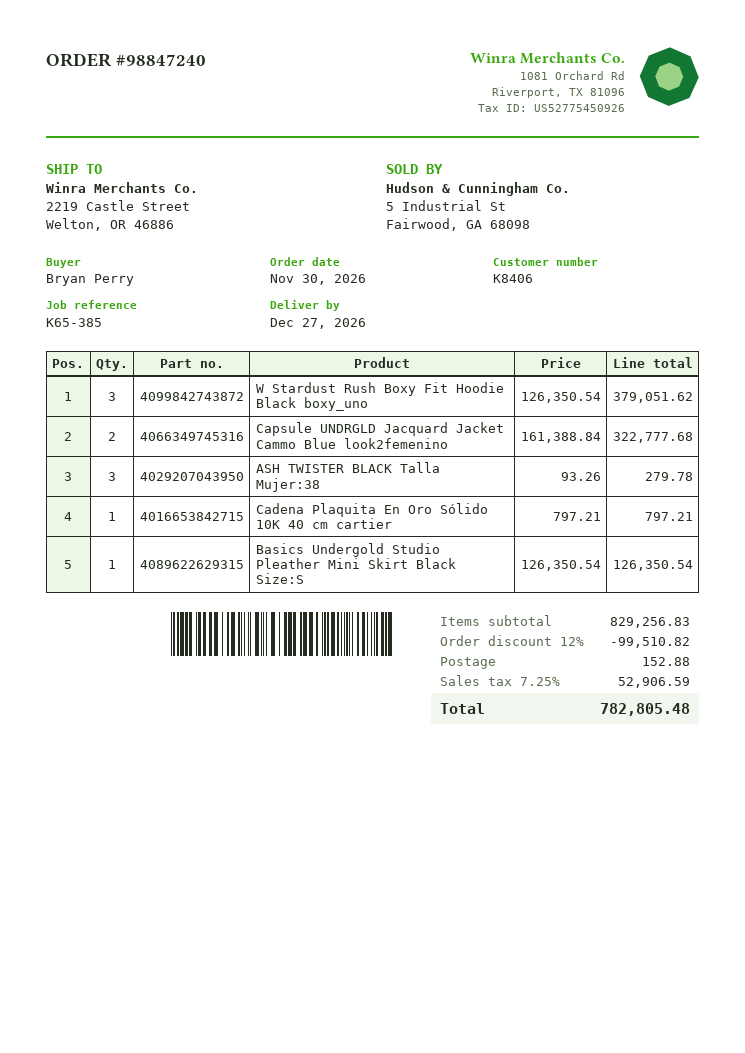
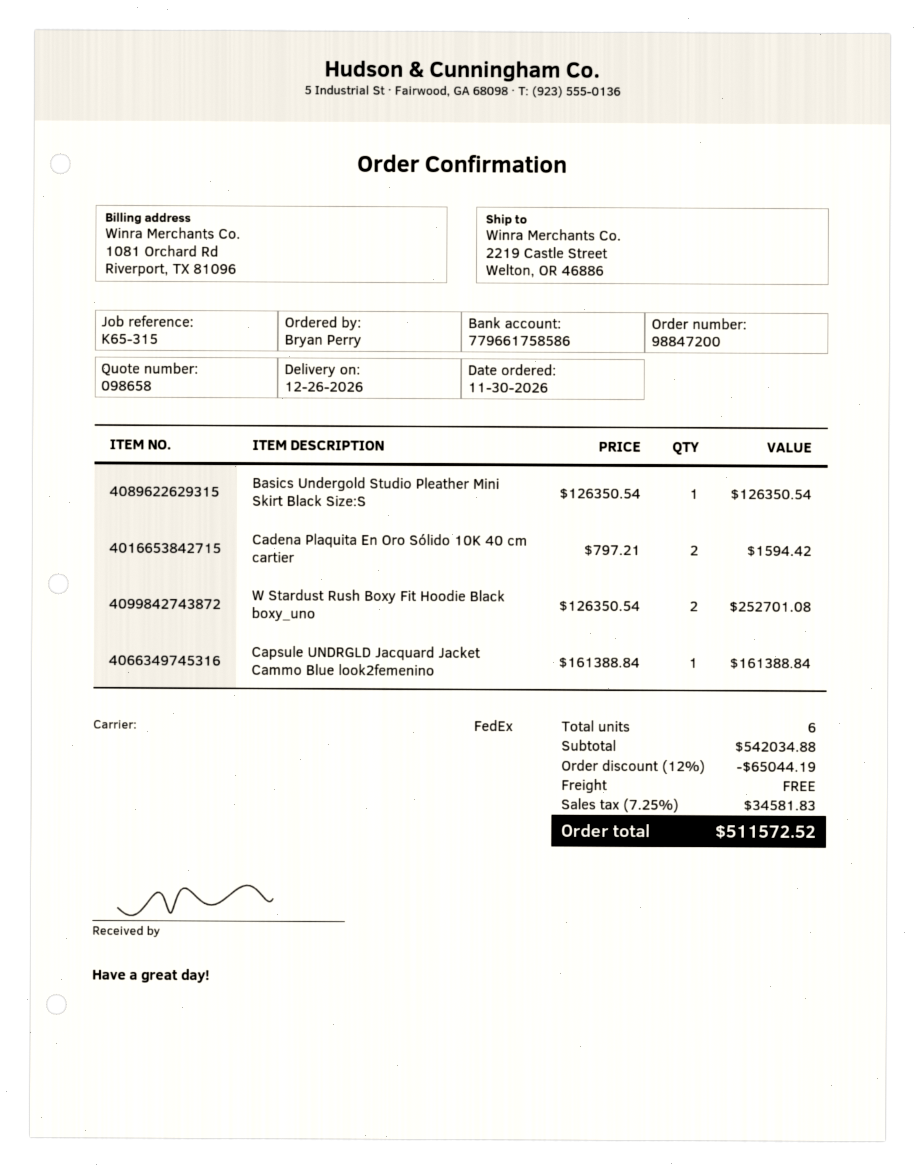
order number: 98847240 -> 98847200
delivery date: 2026-12-27 -> 2026-12-26
reference: K65-385 -> K65-315
W Stardust Rush Boxy Fit Hoodie Black boxy_uno: 3 x 126350.54 = 379051.62 -> 2 x 126350.54 = 252701.08
Capsule UNDRGLD Jacquard Jacket Cammo Blue look2femenino: 2 x 161388.84 = 322777.68 -> 1 x 161388.84 = 161388.84
ASH TWISTER BLACK Talla Mujer:38: 3 x 93.26 = 279.78 -> none
Cadena Plaquita En Oro Sólido 10K 40 cm cartier: 1 x 797.21 = 797.21 -> 2 x 797.21 = 1594.42
subtotal: 829256.83 -> 542034.88
discount: 12% = 99510.82 -> 12% = 65044.19
shipping: 152.88 -> 0.00
tax: 7.25% = 52906.59 -> 7.25% = 34581.83
total: 782805.48 -> 511572.52

